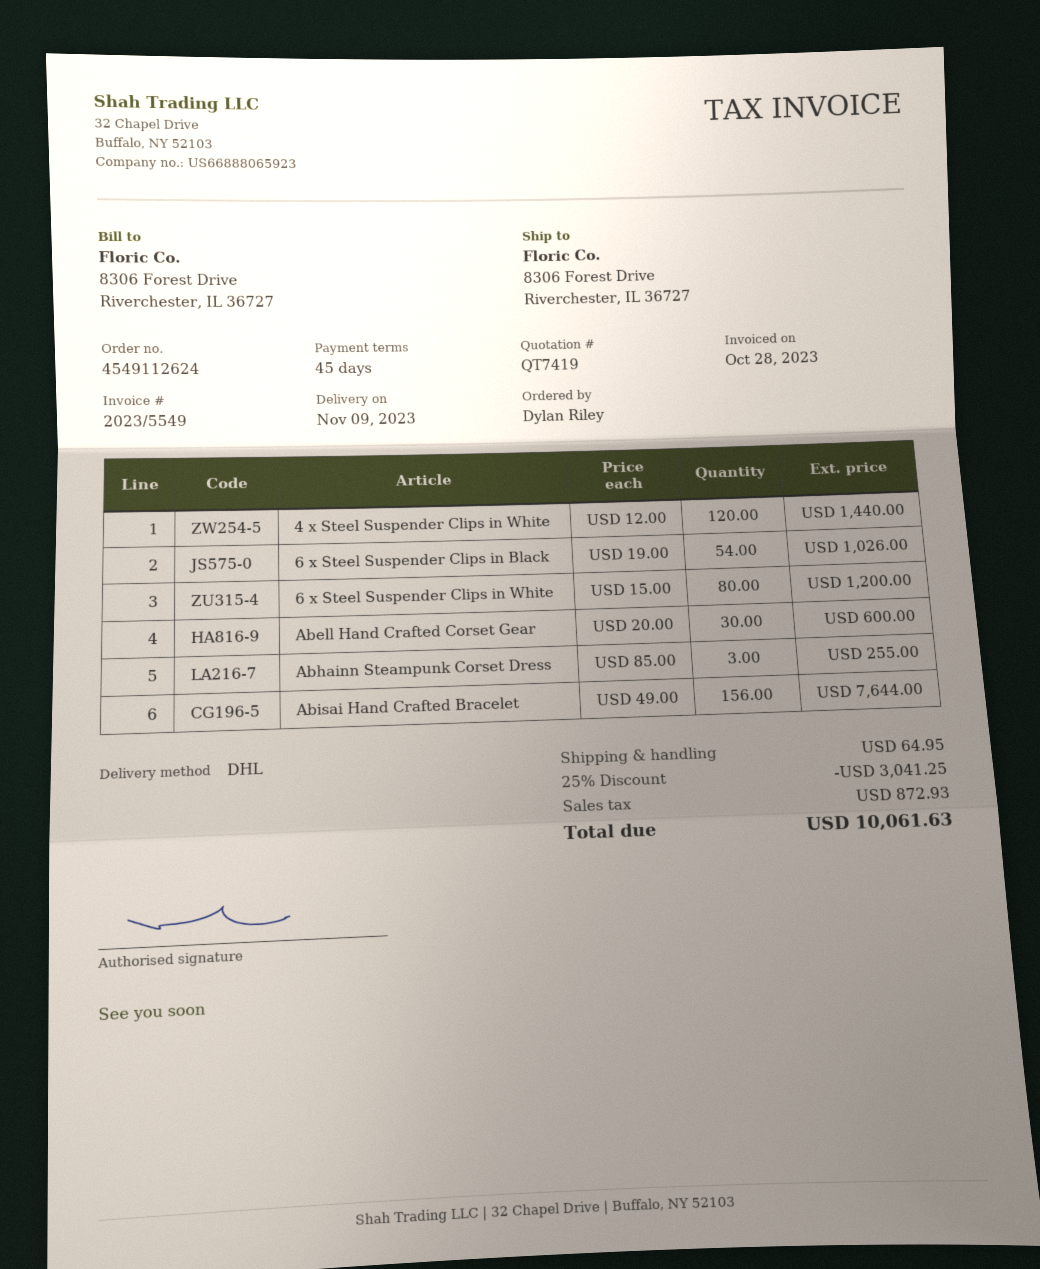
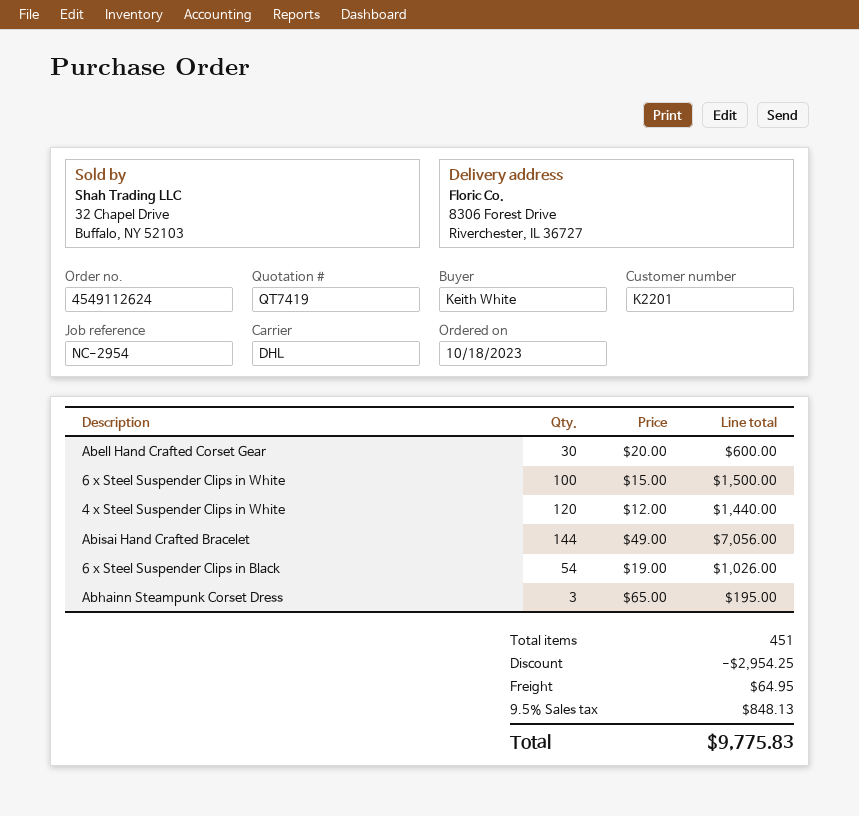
ordered by: Dylan Riley -> Keith White
6 x Steel Suspender Clips in White: 80 x 15.00 = 1200.00 -> 100 x 15.00 = 1500.00
Abhainn Steampunk Corset Dress: 3 x 85.00 = 255.00 -> 3 x 65.00 = 195.00
Abisai Hand Crafted Bracelet: 156 x 49.00 = 7644.00 -> 144 x 49.00 = 7056.00
discount: 3041.25 -> 2954.25
tax: 872.93 -> 848.13
total: 10061.63 -> 9775.83

